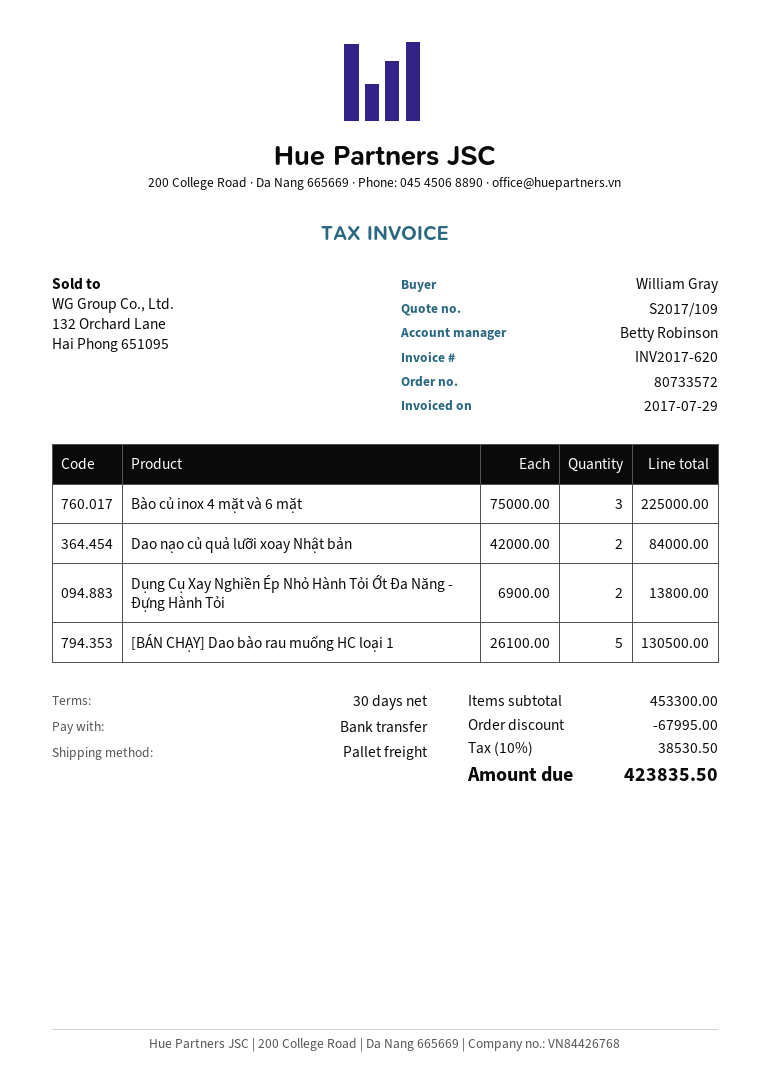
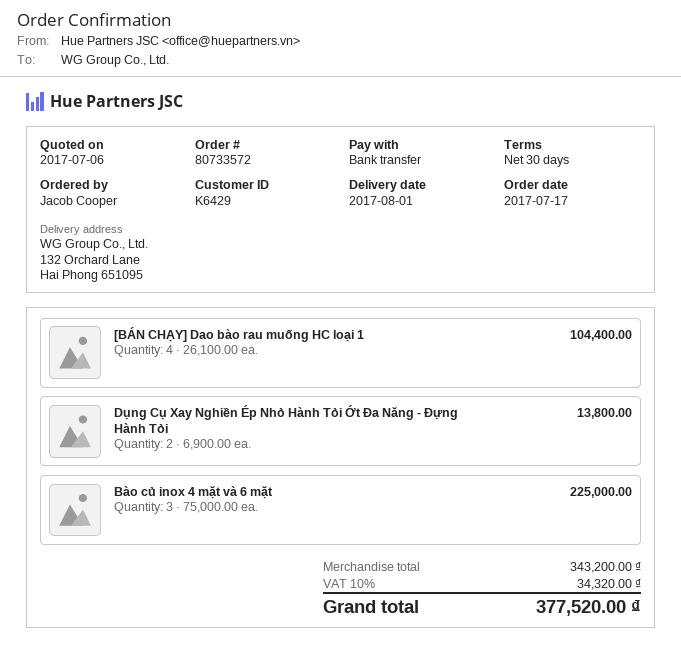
ordered by: William Gray -> Jacob Cooper
Dao nạo củ quả lưỡi xoay Nhật bản: 2 x 42000.00 = 84000.00 -> none
[BÁN CHẠY] Dao bào rau muống HC loại 1: 5 x 26100.00 = 130500.00 -> 4 x 26100.00 = 104400.00
subtotal: 453300.00 -> 343200.00
discount: 67995.00 -> none
tax: 10% = 38530.50 -> 10% = 34320.00
total: 423835.50 -> 377520.00

